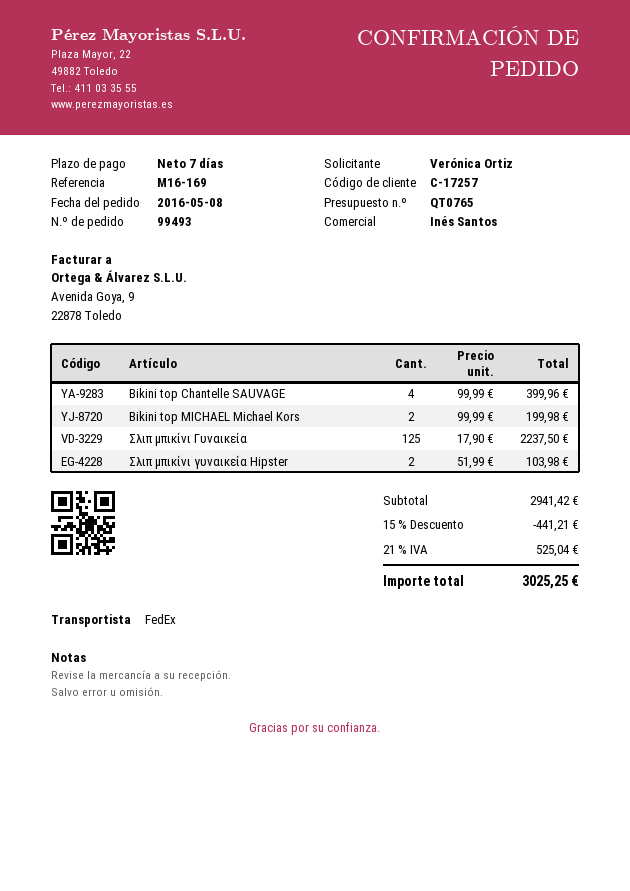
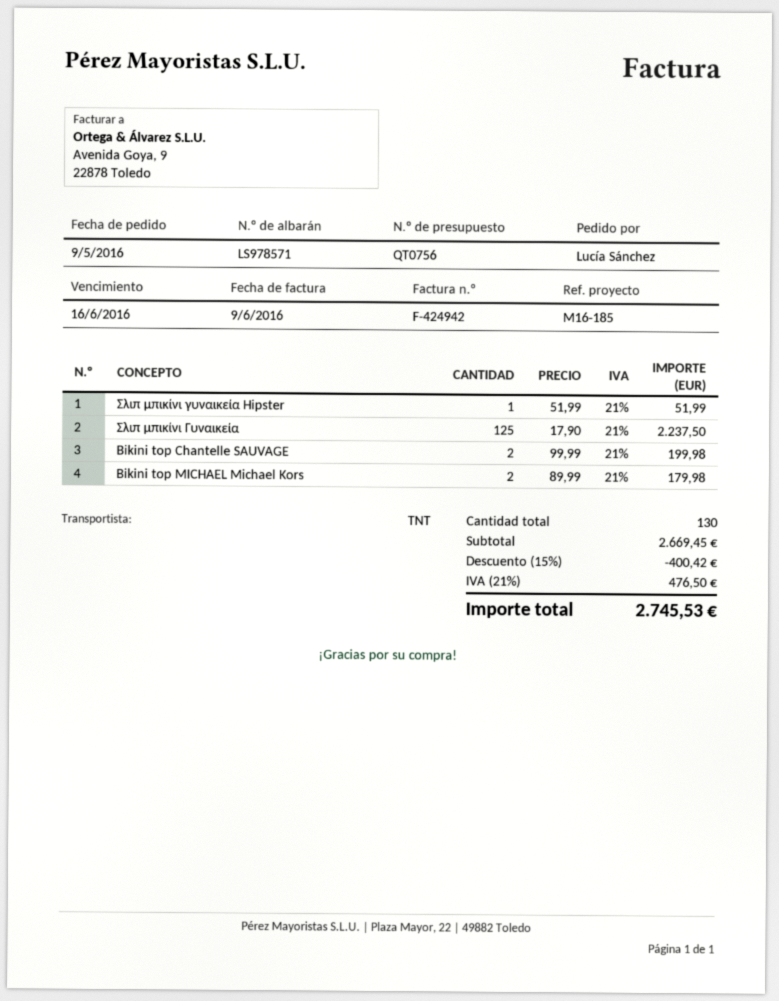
quote number: QT0765 -> QT0756
order date: 2016-05-08 -> 2016-05-09
reference: M16-169 -> M16-185
ordered by: Verónica Ortiz -> Lucía Sánchez
shipping method: FedEx -> TNT
Bikini top Chantelle SAUVAGE: 4 x 99.99 = 399.96 -> 2 x 99.99 = 199.98
Bikini top MICHAEL Michael Kors: 2 x 99.99 = 199.98 -> 2 x 89.99 = 179.98
Σλιπ μπικίνι γυναικεία Hipster: 2 x 51.99 = 103.98 -> 1 x 51.99 = 51.99
subtotal: 2941.42 -> 2669.45
discount: 15% = 441.21 -> 15% = 400.42
tax: 21% = 525.04 -> 21% = 476.50
total: 3025.25 -> 2745.53

